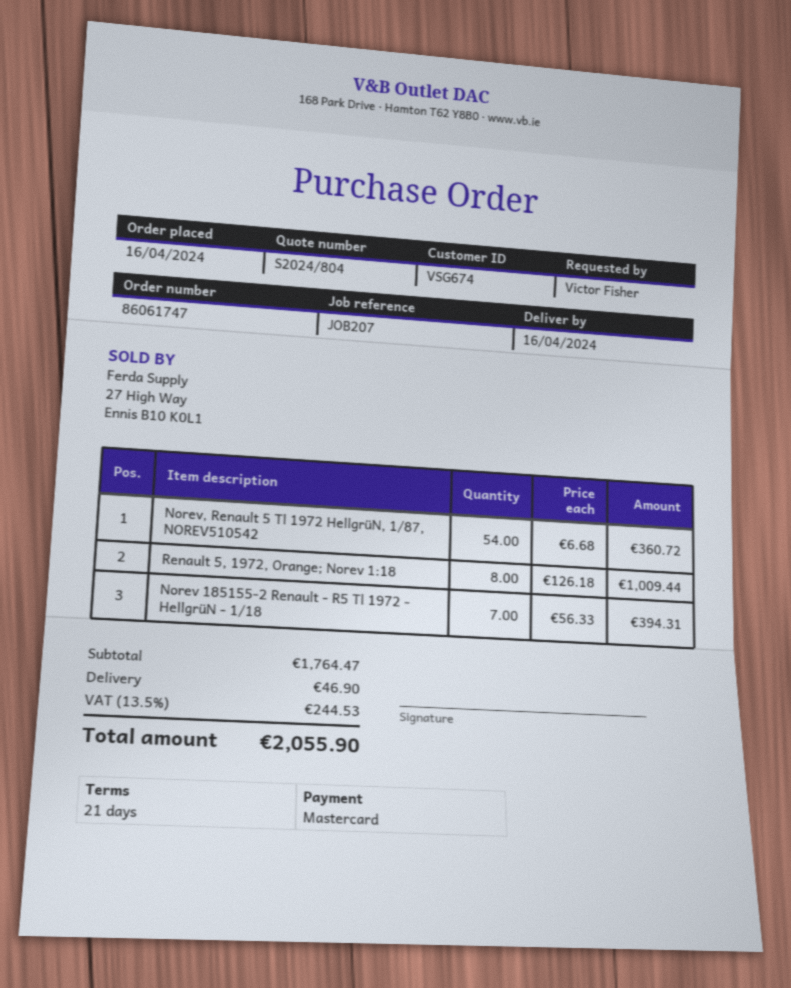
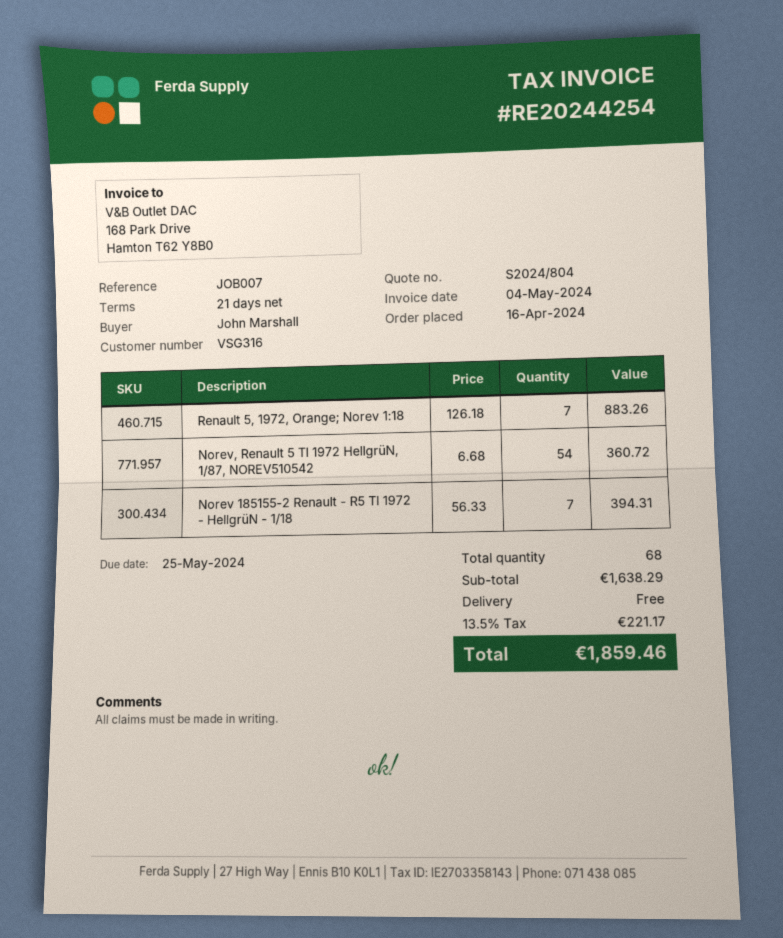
customer number: VSG674 -> VSG316
reference: JOB207 -> JOB007
ordered by: Victor Fisher -> John Marshall
Renault 5, 1972, Orange; Norev 1:18: 8 x 126.18 = 1009.44 -> 7 x 126.18 = 883.26
subtotal: 1764.47 -> 1638.29
shipping: 46.90 -> 0.00
tax: 13.5% = 244.53 -> 13.5% = 221.17
total: 2055.90 -> 1859.46

